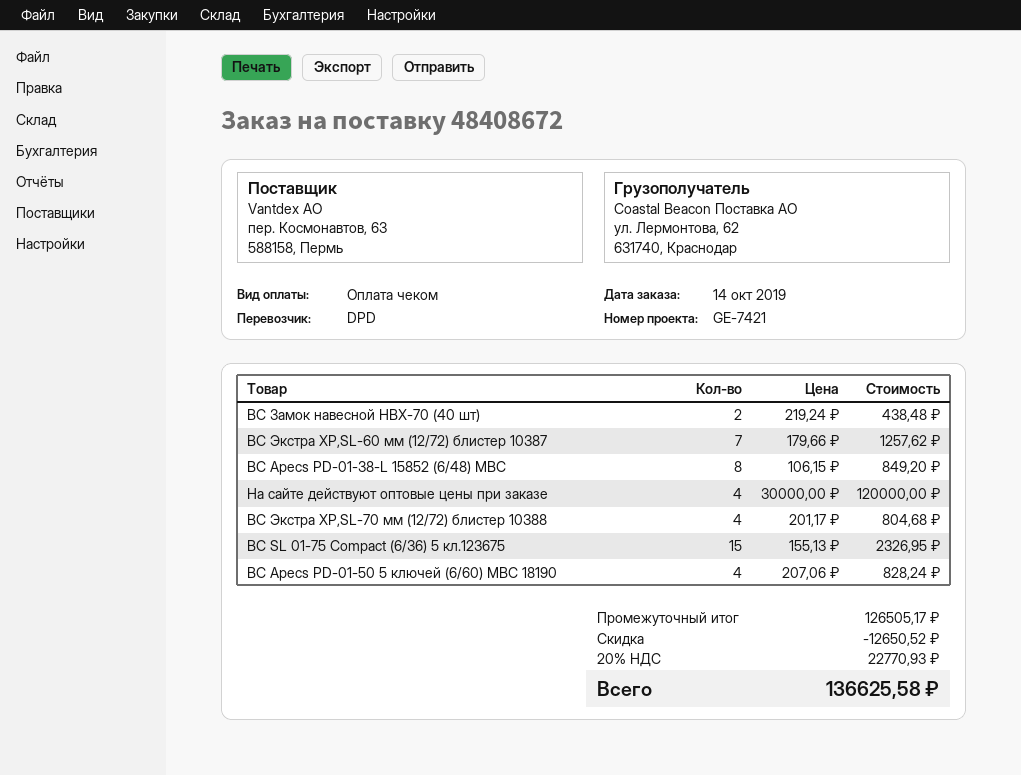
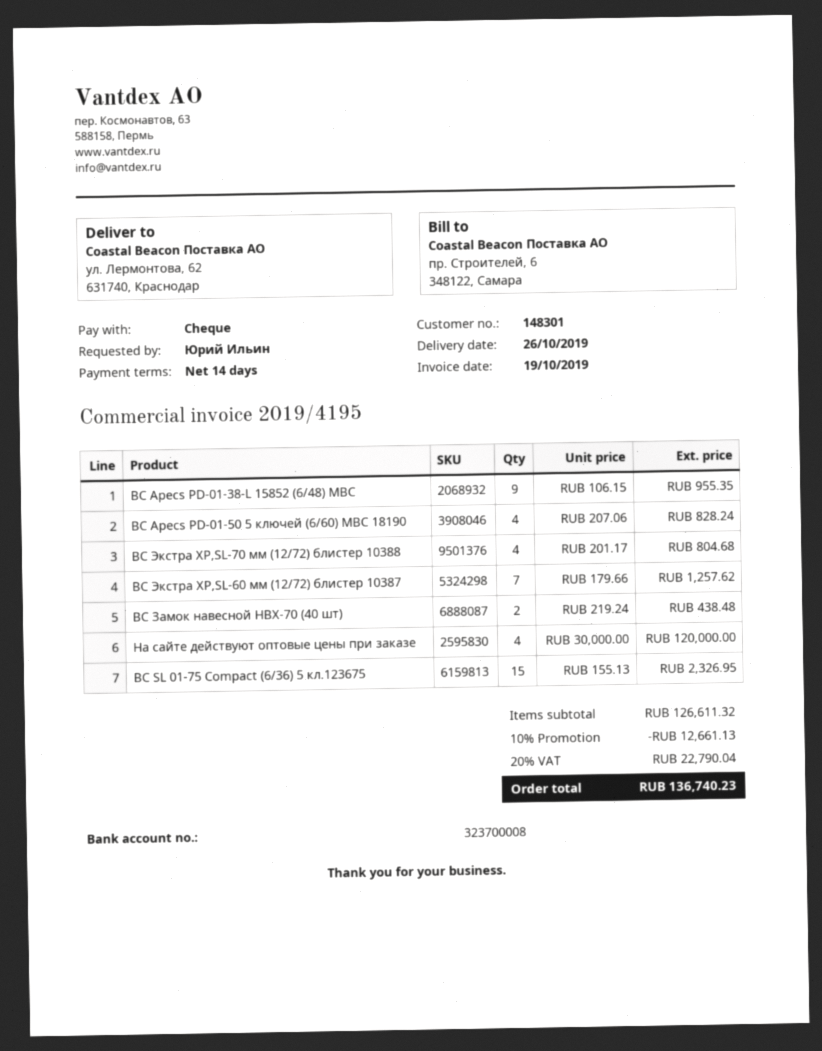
ВС Apecs PD-01-38-L 15852 (6/48) МВС: 8 x 106.15 = 849.20 -> 9 x 106.15 = 955.35
subtotal: 126505.17 -> 126611.32
discount: 12650.52 -> 12661.13
tax: 20% = 22770.93 -> 20% = 22790.04
total: 136625.58 -> 136740.23

